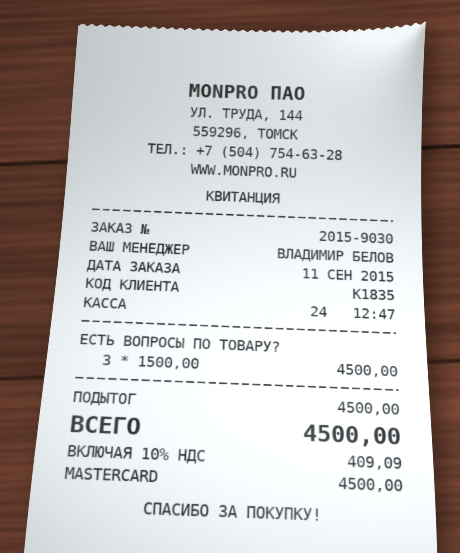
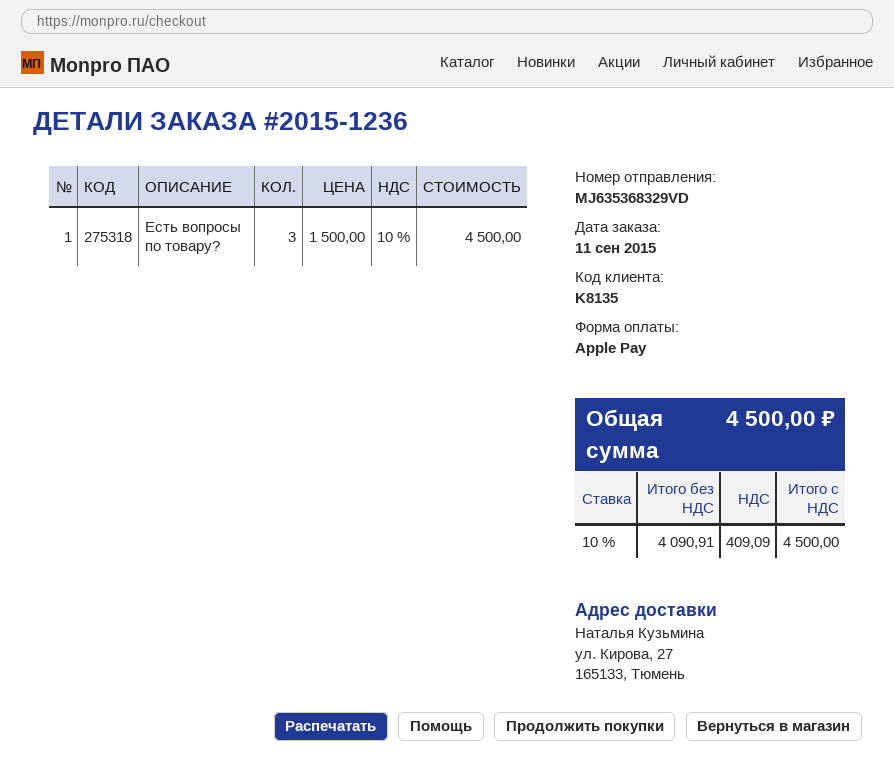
order number: 2015-9030 -> 2015-1236
customer number: K1835 -> K8135
payment method: Mastercard -> Apple Pay

